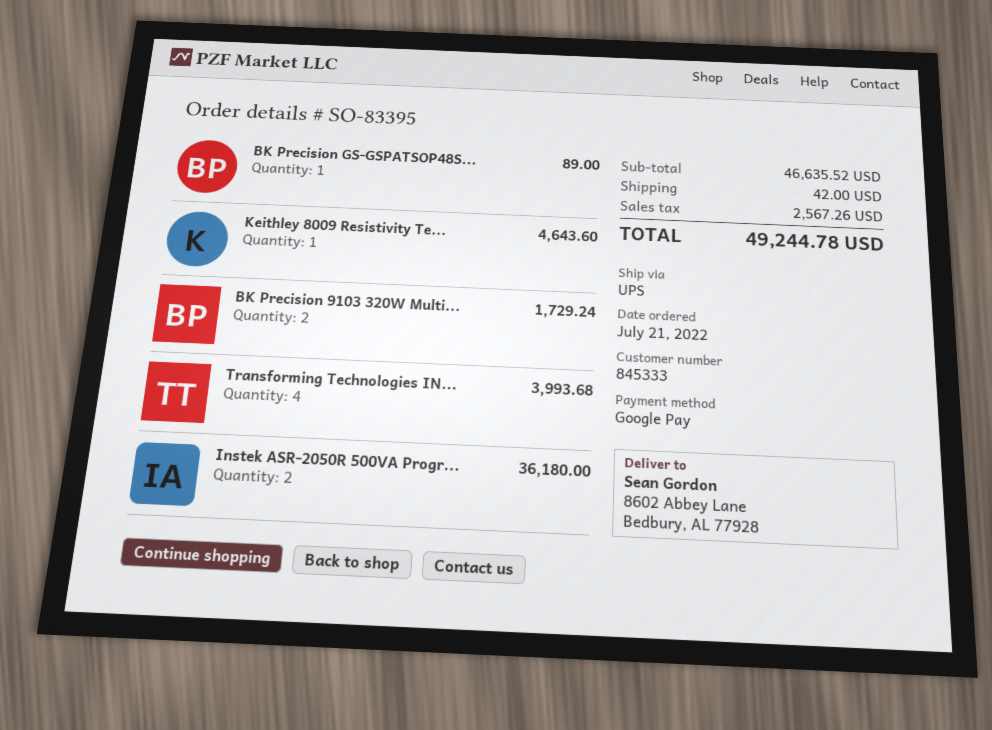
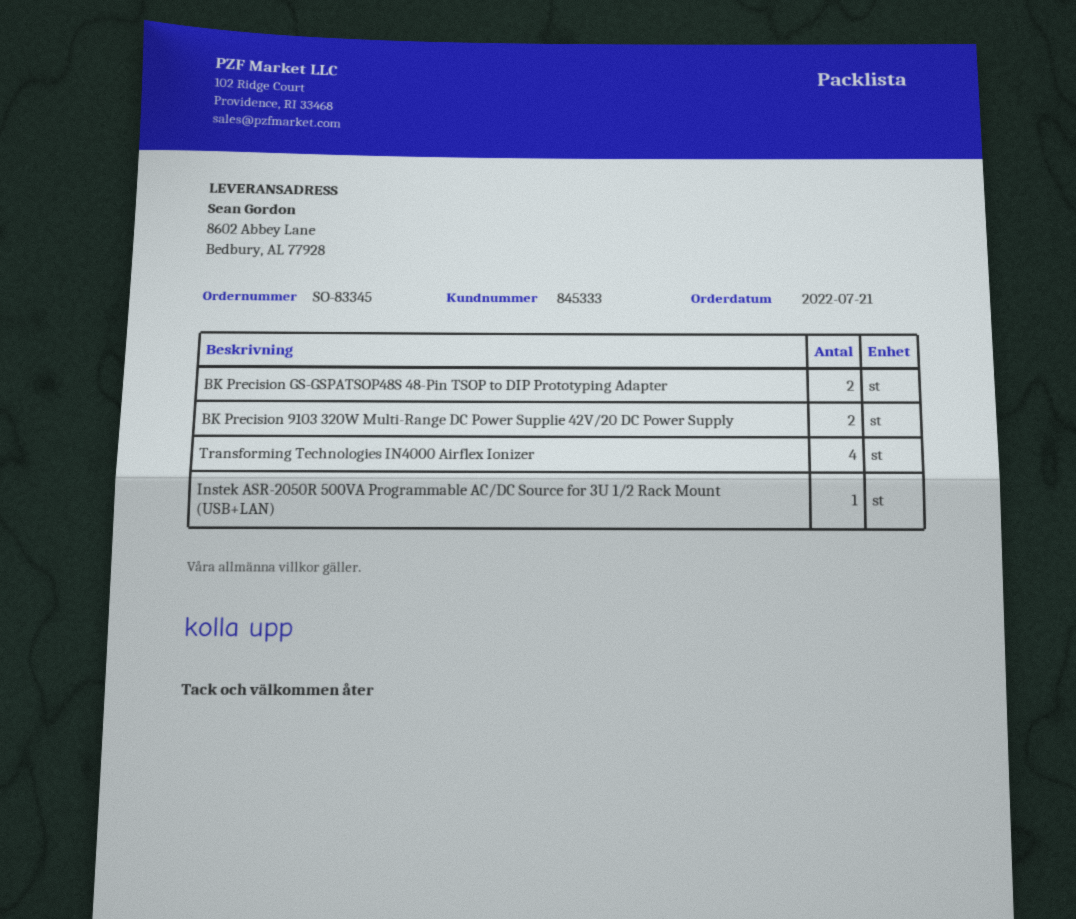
order number: SO-83395 -> SO-83345
BK Precision GS-GSPATSOP48S...: 1 -> 2
Keithley 8009 Resistivity Te...: 1 -> none
Instek ASR-2050R 500VA Progr...: 2 -> 1

